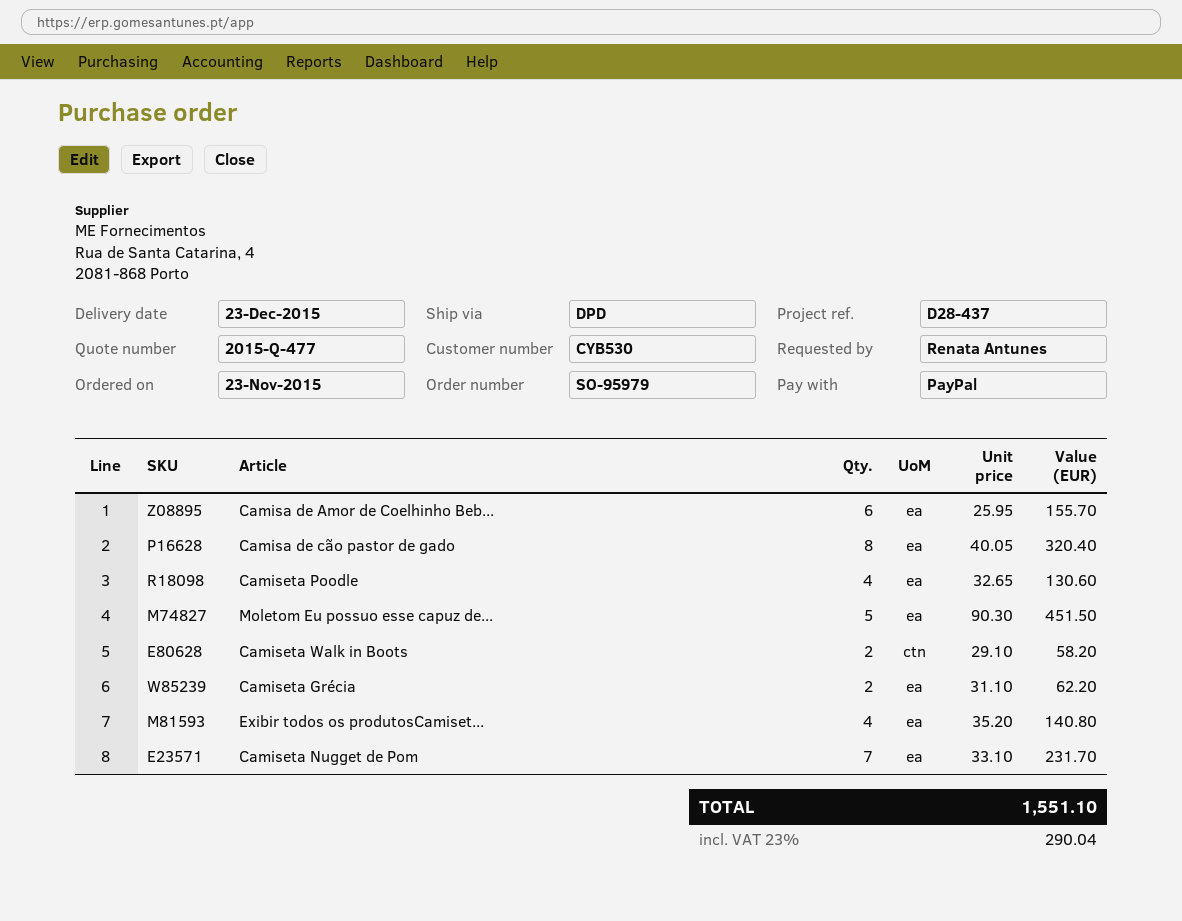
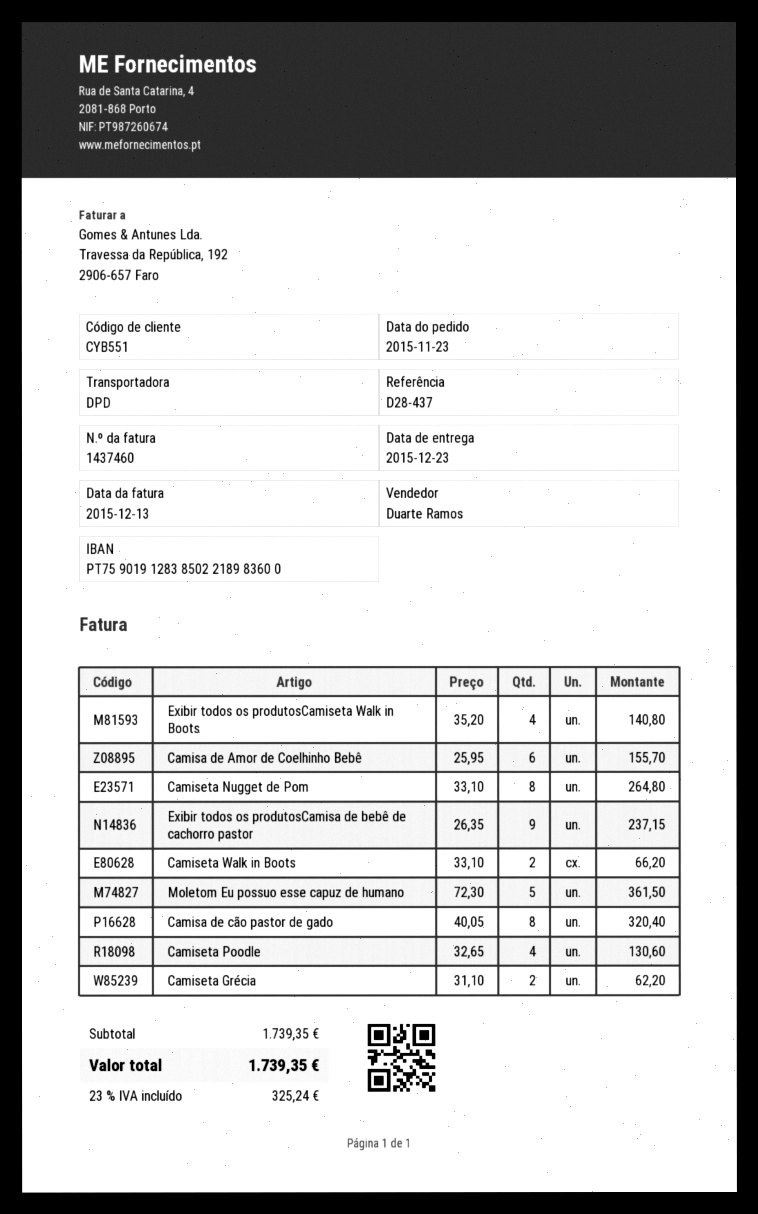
customer number: CYB530 -> CYB551
Moletom Eu possuo esse capuz de...: 5 x 90.30 = 451.50 -> 5 x 72.30 = 361.50
Camiseta Walk in Boots: 2 x 29.10 = 58.20 -> 2 x 33.10 = 66.20
Camiseta Nugget de Pom: 7 x 33.10 = 231.70 -> 8 x 33.10 = 264.80
Exibir todos os produtosCamisa de bebê de cachorro pastor: none -> 9 x 26.35 = 237.15
tax: 23% = 290.04 -> 23% = 325.24
total: 1551.10 -> 1739.35

